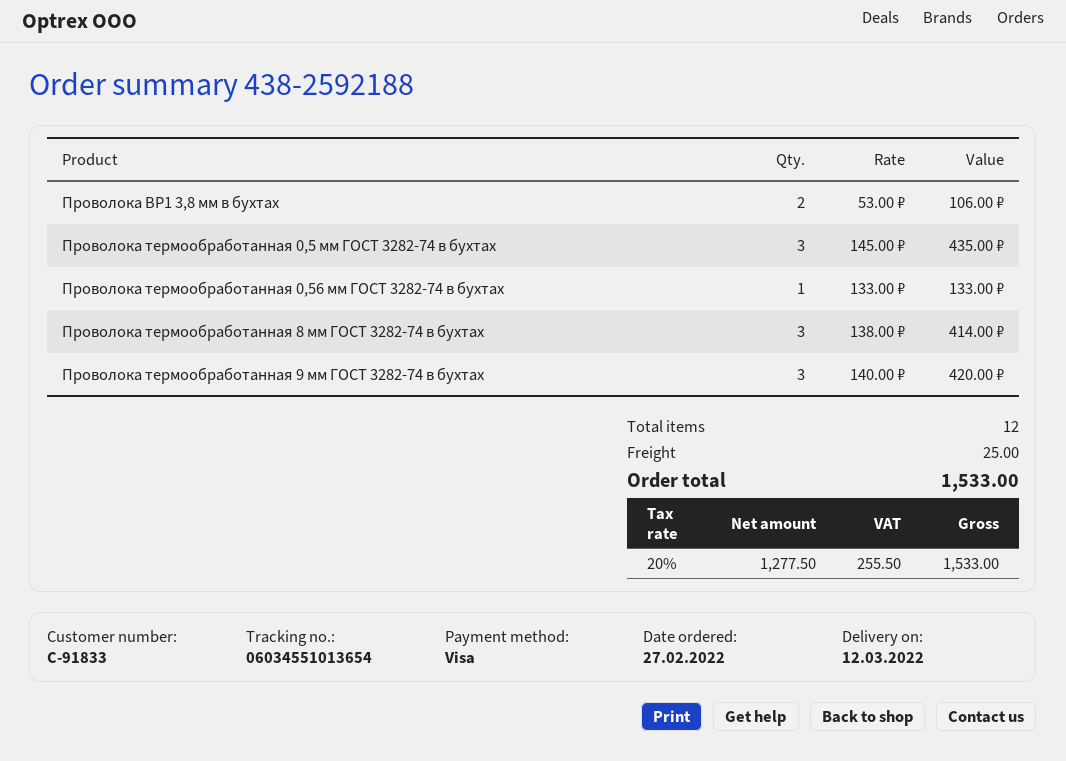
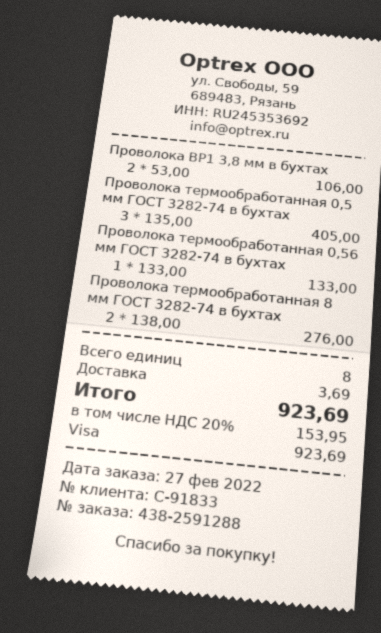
order number: 438-2592188 -> 438-2591288
Проволока термообработанная 0,5 мм ГОСТ 3282-74 в бухтах: 3 x 145.00 = 435.00 -> 3 x 135.00 = 405.00
Проволока термообработанная 8 мм ГОСТ 3282-74 в бухтах: 3 x 138.00 = 414.00 -> 2 x 138.00 = 276.00
Проволока термообработанная 9 мм ГОСТ 3282-74 в бухтах: 3 x 140.00 = 420.00 -> none
total quantity: 12 -> 8
shipping: 25.00 -> 3.69
tax: 20% = 255.50 -> 20% = 153.95
total: 1533.00 -> 923.69

